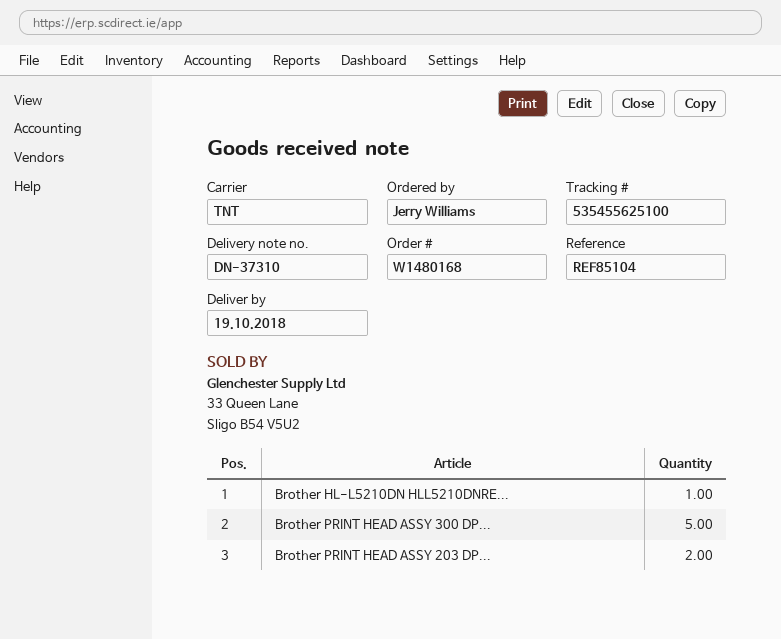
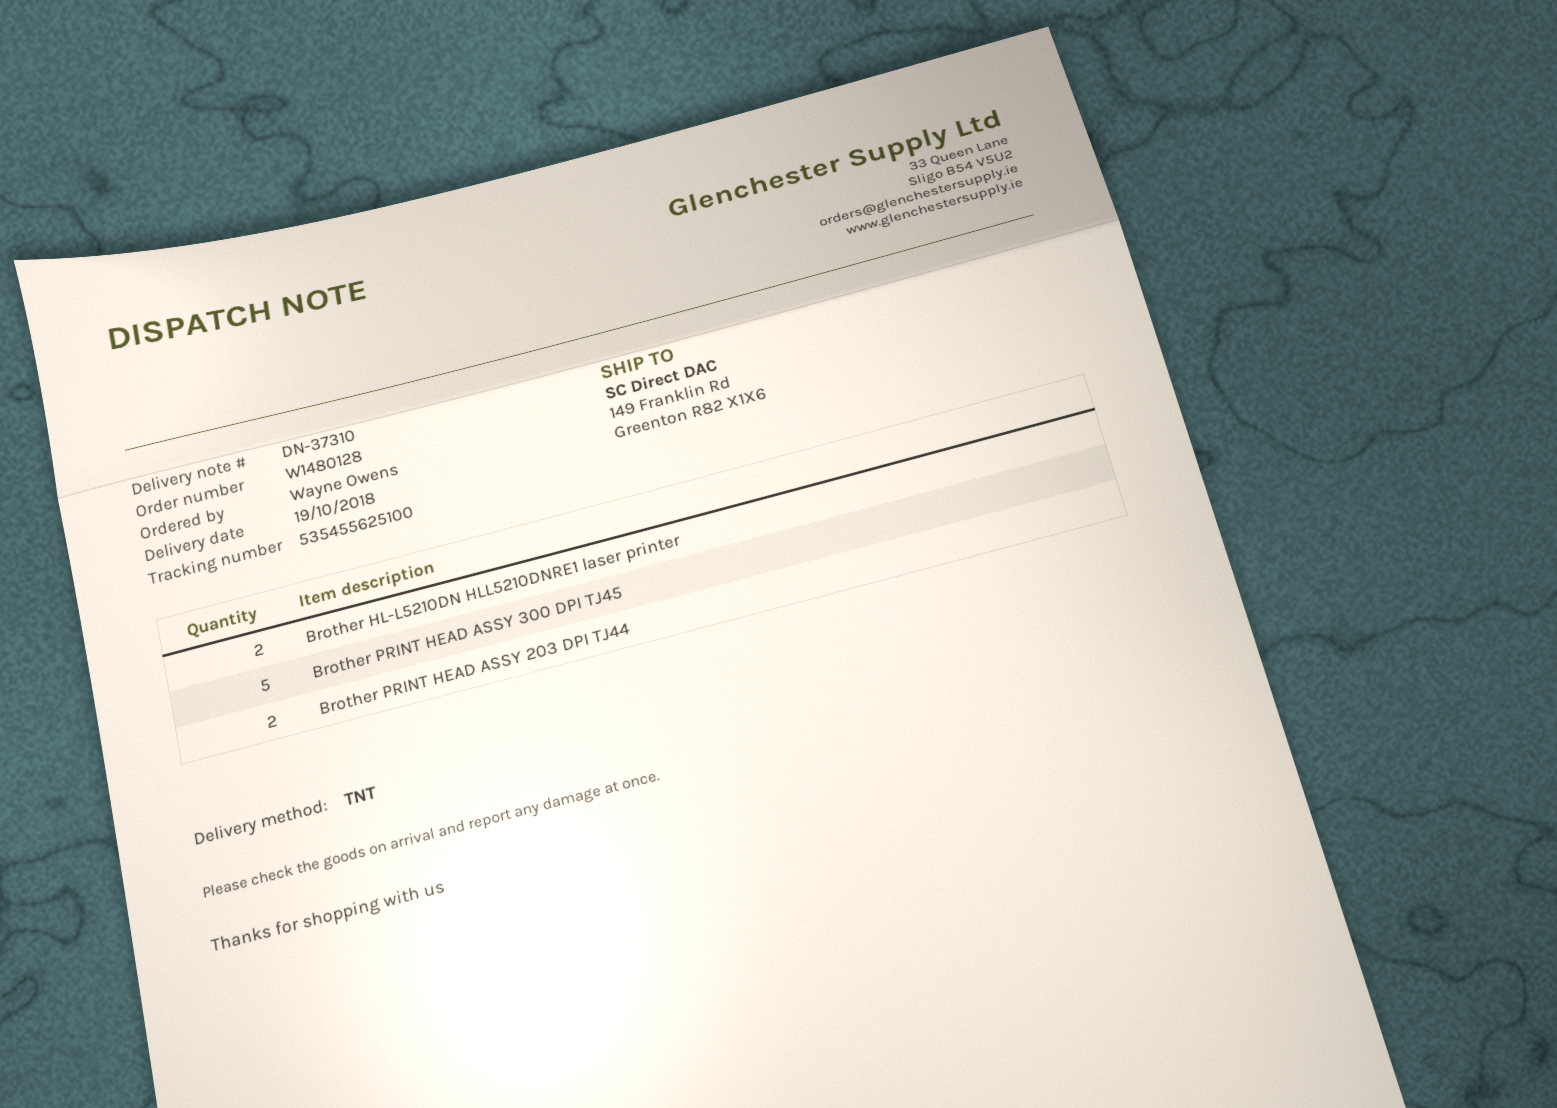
order number: W1480168 -> W1480128
ordered by: Jerry Williams -> Wayne Owens
Brother HL-L5210DN HLL5210DNRE...: 1 -> 2

